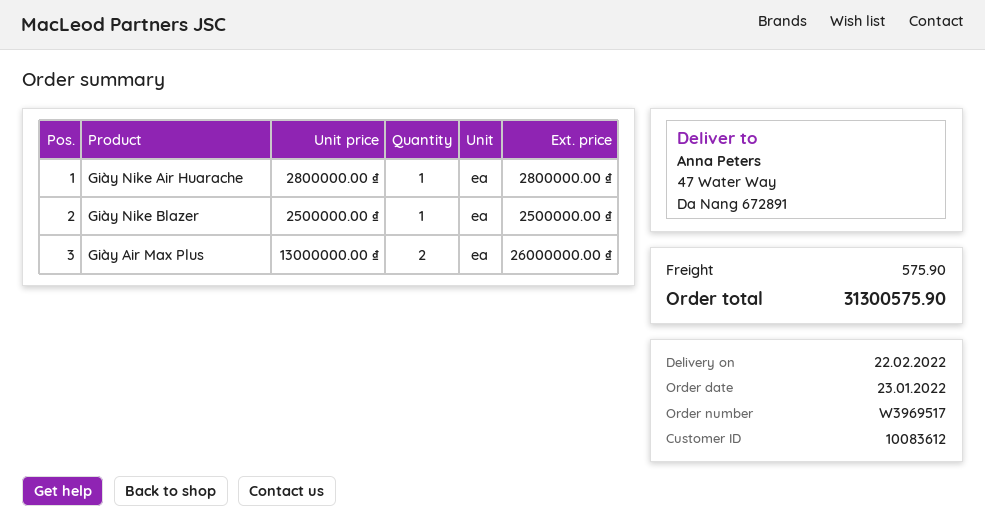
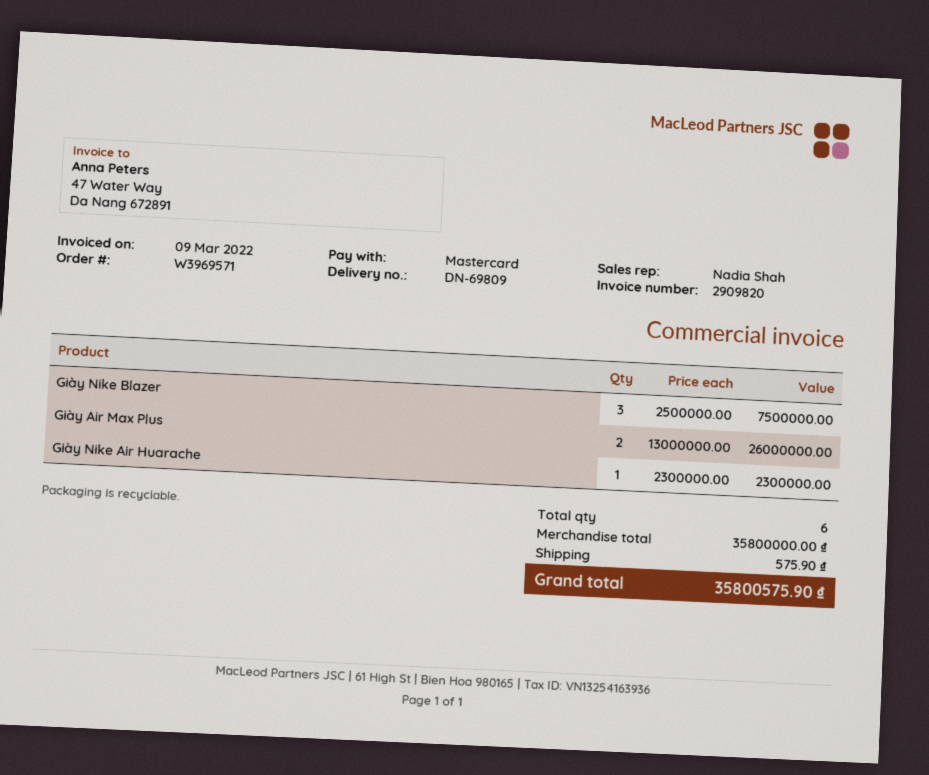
order number: W3969517 -> W3969571
Giày Nike Air Huarache: 1 x 2800000.00 = 2800000.00 -> 1 x 2300000.00 = 2300000.00
Giày Nike Blazer: 1 x 2500000.00 = 2500000.00 -> 3 x 2500000.00 = 7500000.00
total: 31300575.90 -> 35800575.90

